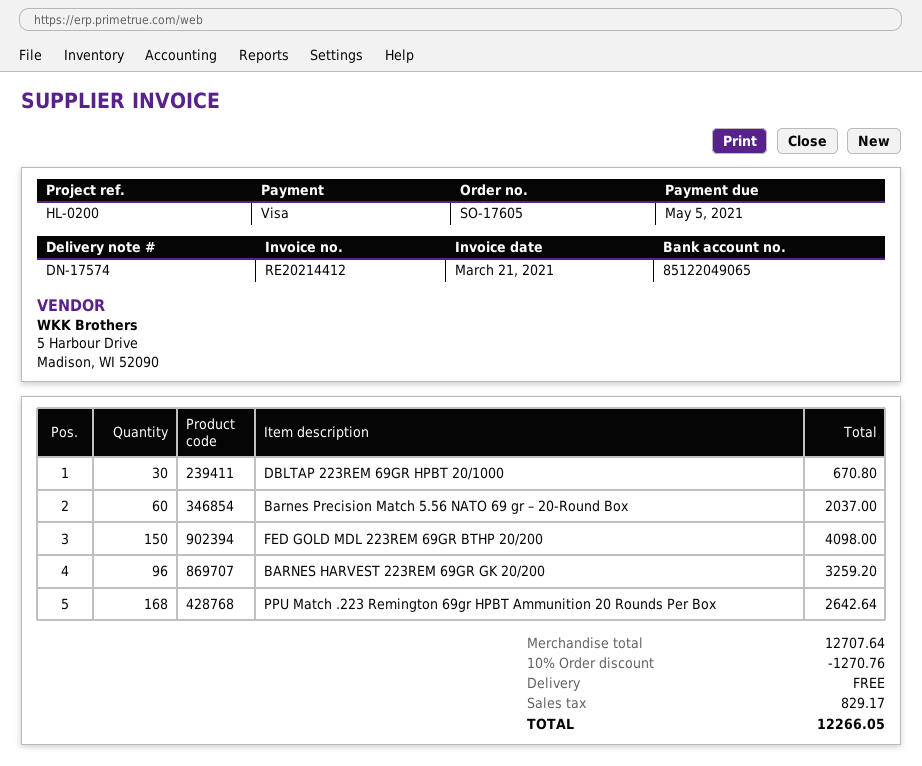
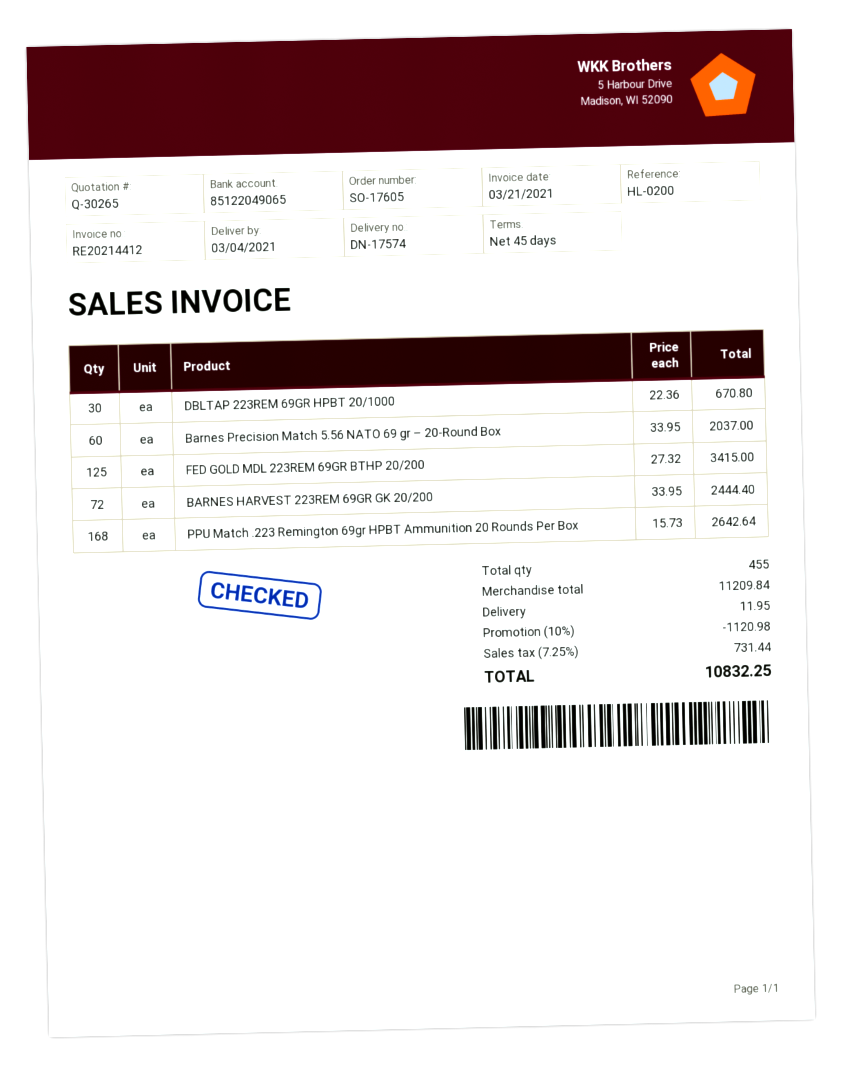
FED GOLD MDL 223REM 69GR BTHP 20/200: 150 for 4098.00 -> 125 for 3415.00
BARNES HARVEST 223REM 69GR GK 20/200: 96 for 3259.20 -> 72 for 2444.40
subtotal: 12707.64 -> 11209.84
discount: 10% = 1270.76 -> 10% = 1120.98
shipping: 0.00 -> 11.95
tax: 829.17 -> 731.44
total: 12266.05 -> 10832.25

